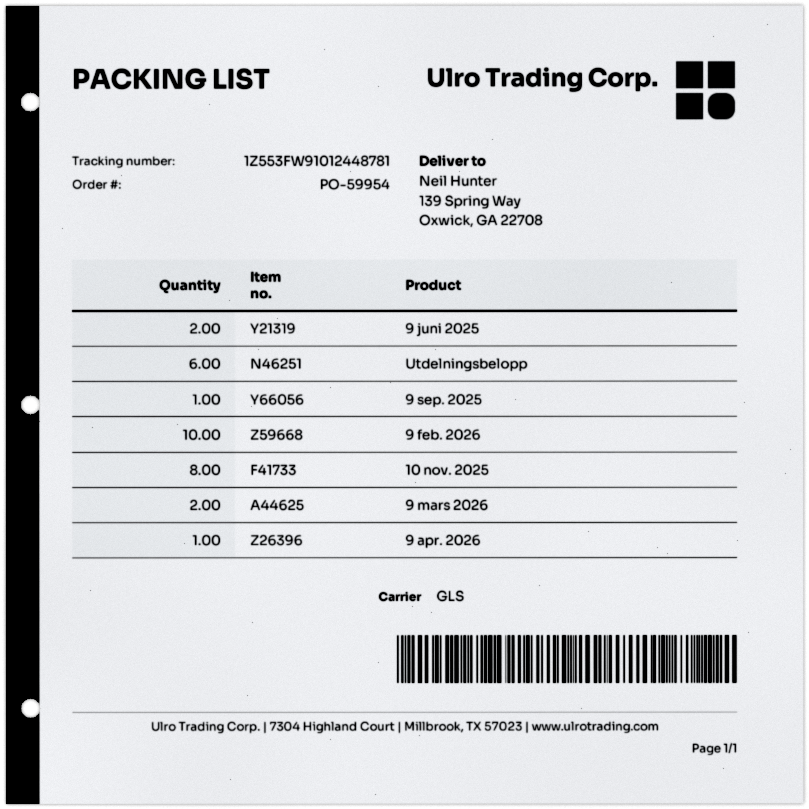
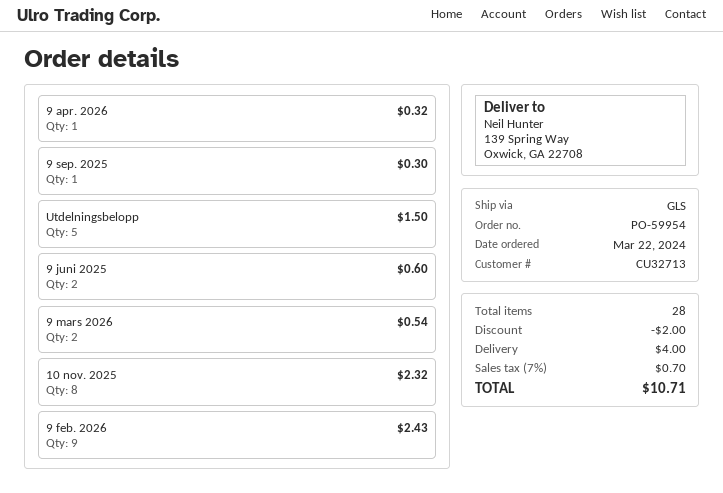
Utdelningsbelopp: 6 -> 5
9 feb. 2026: 10 -> 9

